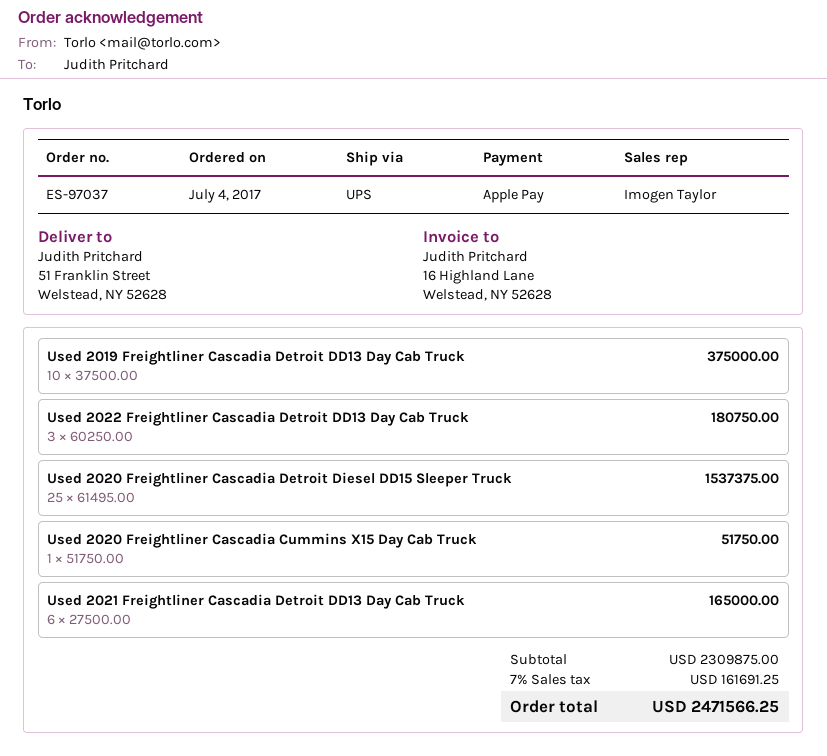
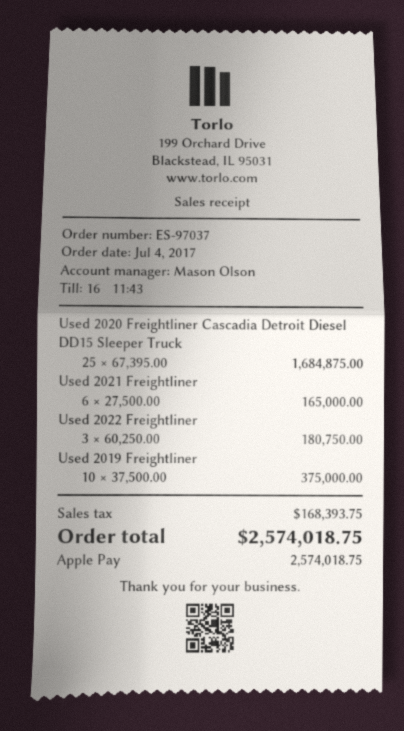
sales rep: Imogen Taylor -> Mason Olson
Used 2020 Freightliner Cascadia Detroit Diesel DD15 Sleeper Truck: 25 x 61495.00 = 1537375.00 -> 25 x 67395.00 = 1684875.00
Used 2020 Freightliner Cascadia Cummins X15 Day Cab Truck: 1 x 51750.00 = 51750.00 -> none
tax: 161691.25 -> 168393.75
total: 2471566.25 -> 2574018.75

